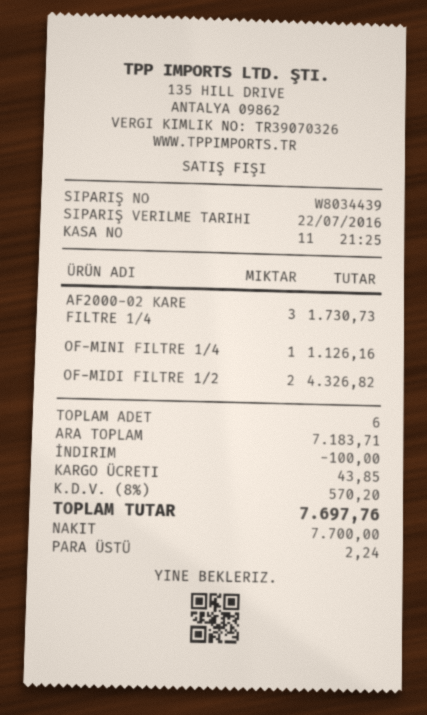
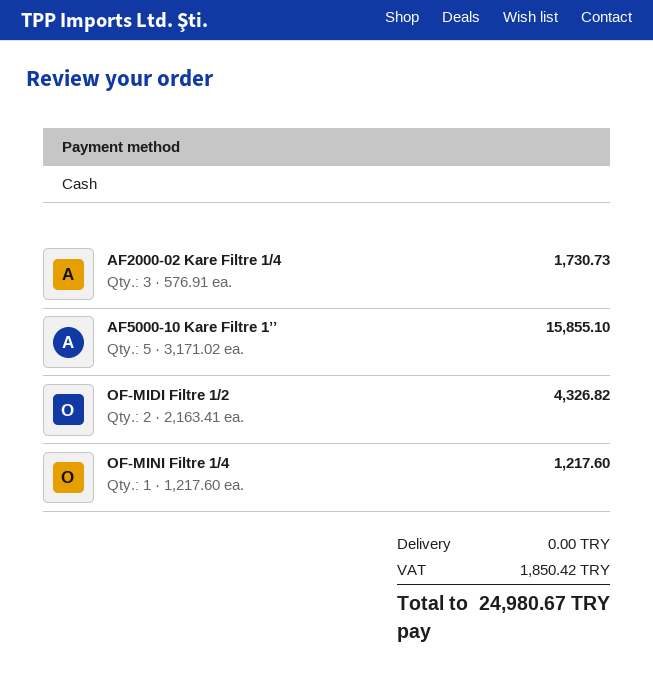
OF-MINI FILTRE 1/4: 1 for 1126.16 -> 1 for 1217.60
AF5000-10 Kare Filtre 1’’: none -> 5 for 15855.10
discount: 100.00 -> none
shipping: 43.85 -> 0.00
tax: 570.20 -> 1850.42
total: 7697.76 -> 24980.67

